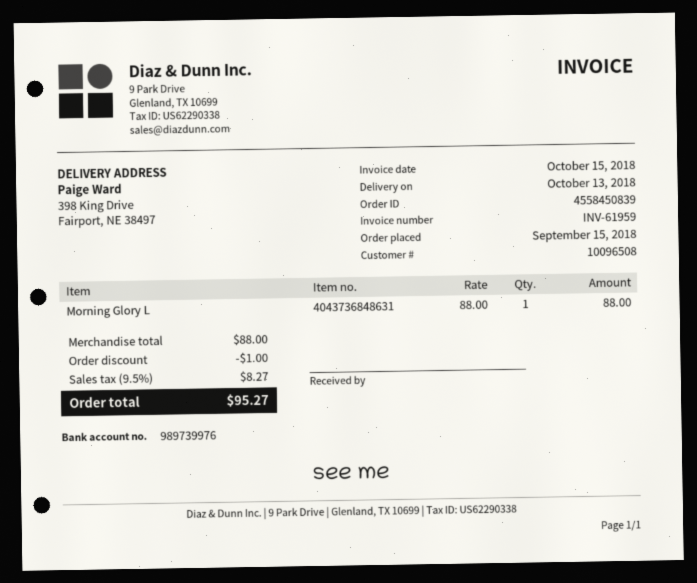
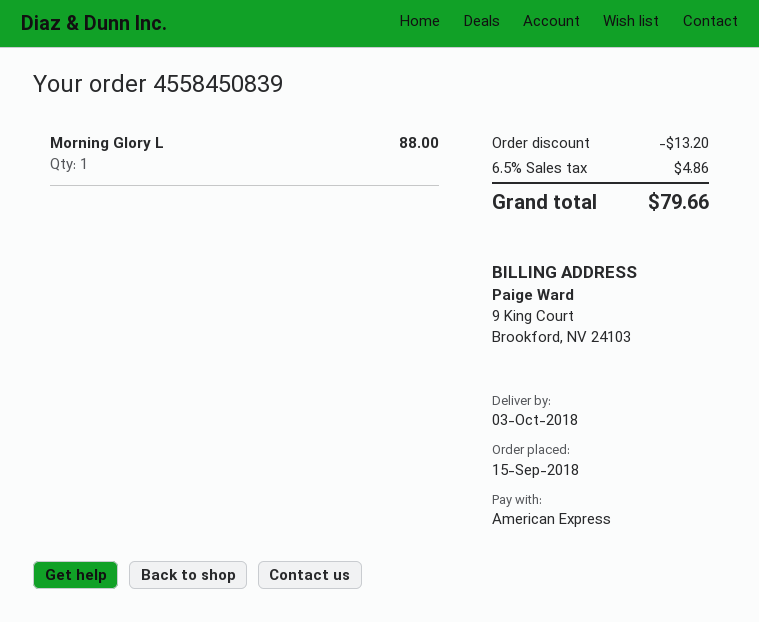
delivery date: 2018-10-13 -> 2018-10-03
discount: 1.00 -> 13.20
tax: 9.5% = 8.27 -> 6.5% = 4.86
total: 95.27 -> 79.66

